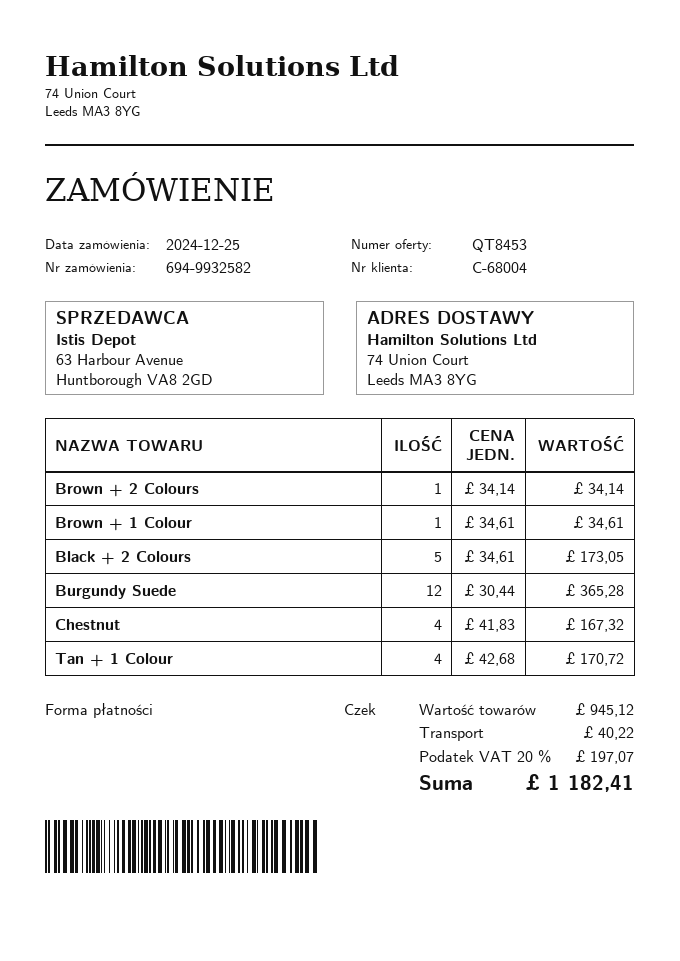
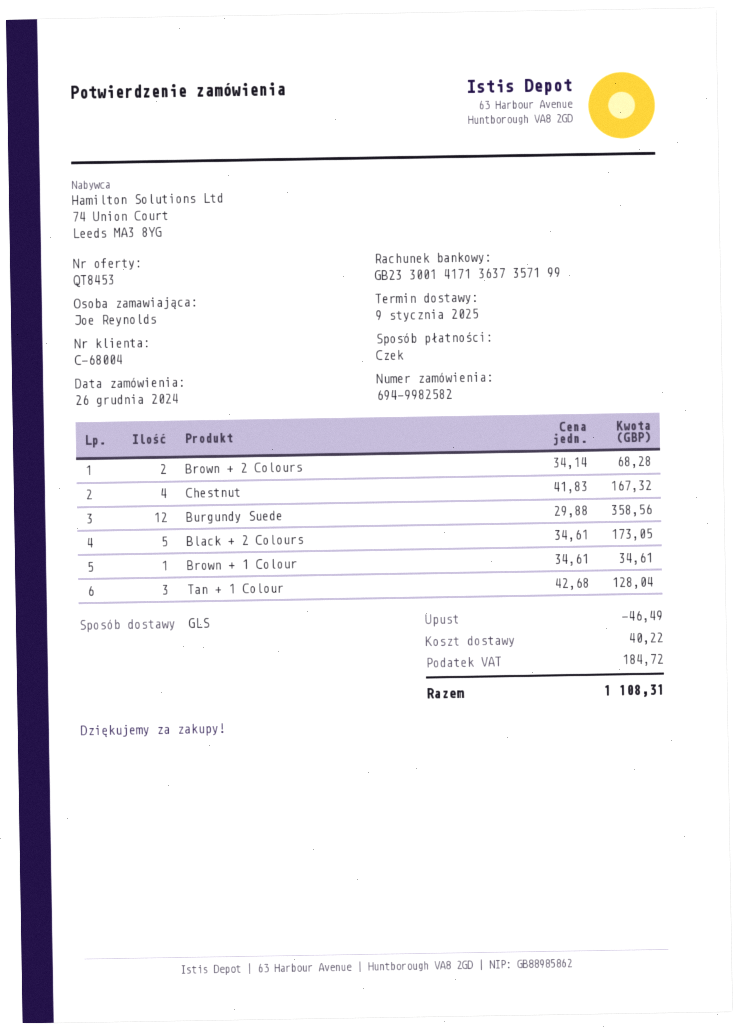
order number: 694-9932582 -> 694-9982582
order date: 2024-12-25 -> 2024-12-26
Brown + 2 Colours: 1 x 34.14 = 34.14 -> 2 x 34.14 = 68.28
Burgundy Suede: 12 x 30.44 = 365.28 -> 12 x 29.88 = 358.56
Tan + 1 Colour: 4 x 42.68 = 170.72 -> 3 x 42.68 = 128.04
discount: none -> 46.49
tax: 197.07 -> 184.72
total: 1182.41 -> 1108.31

